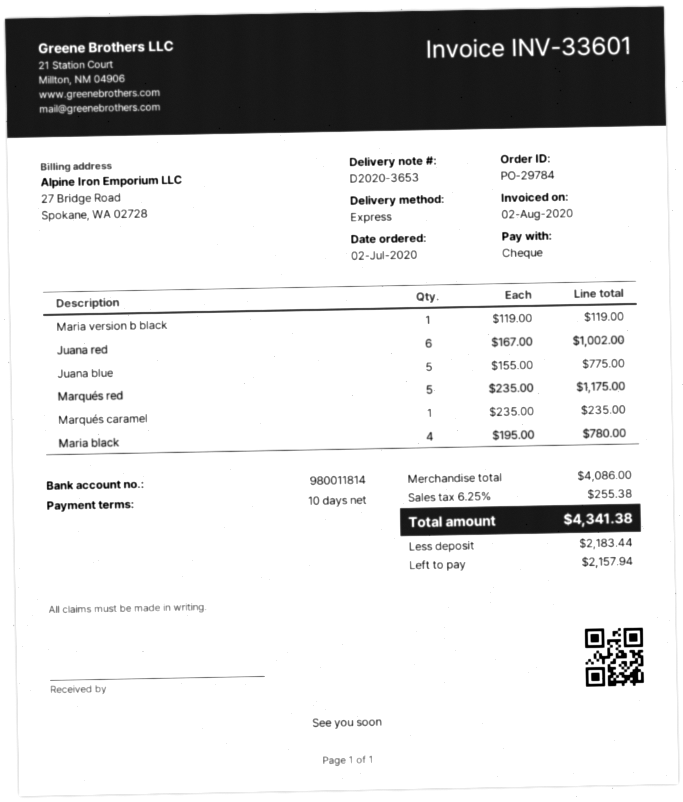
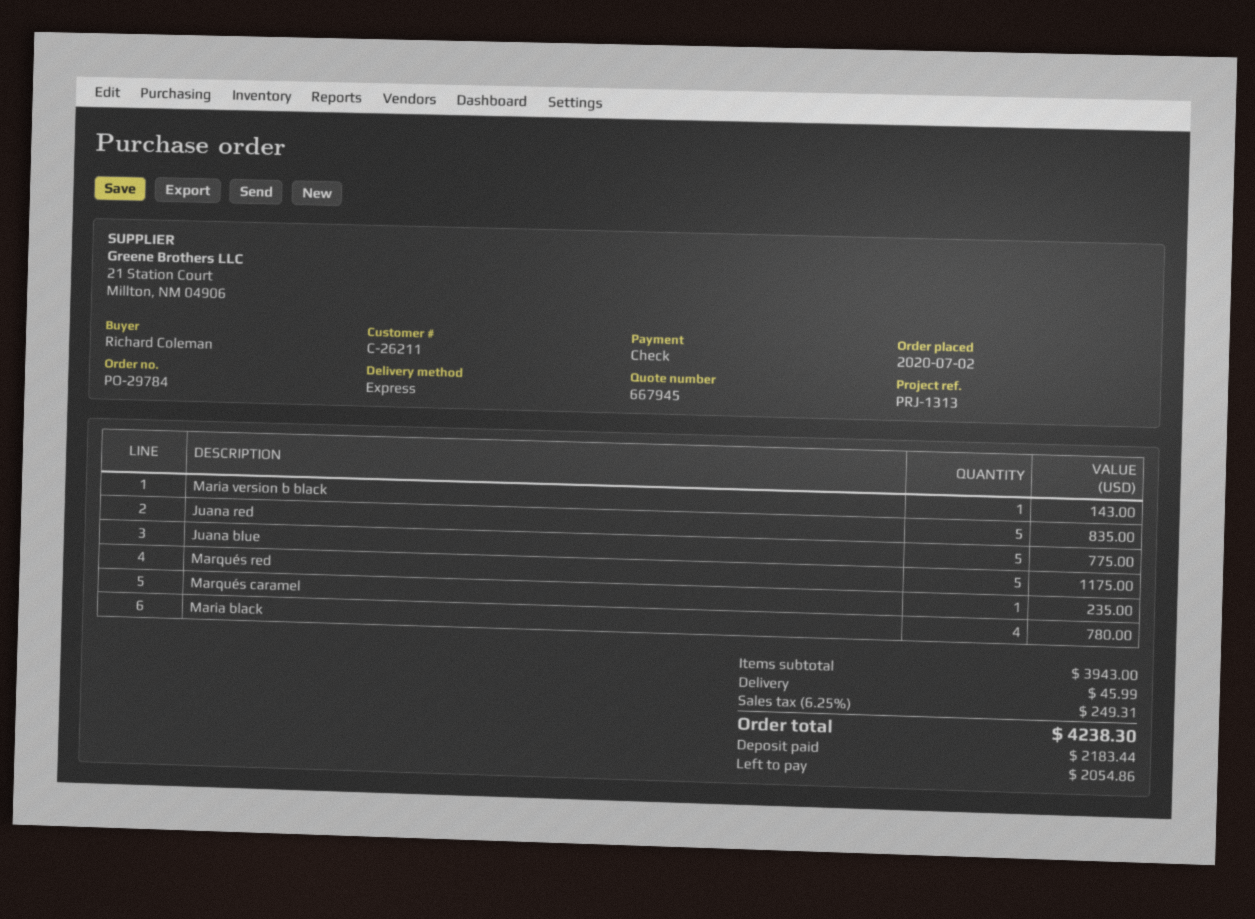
Maria version b black: 1 for 119.00 -> 1 for 143.00
Juana red: 6 for 1002.00 -> 5 for 835.00
subtotal: 4086.00 -> 3943.00
shipping: none -> 45.99
tax: 6.25% = 255.38 -> 6.25% = 249.31
total: 4341.38 -> 4238.30
balance: 2157.94 -> 2054.86

